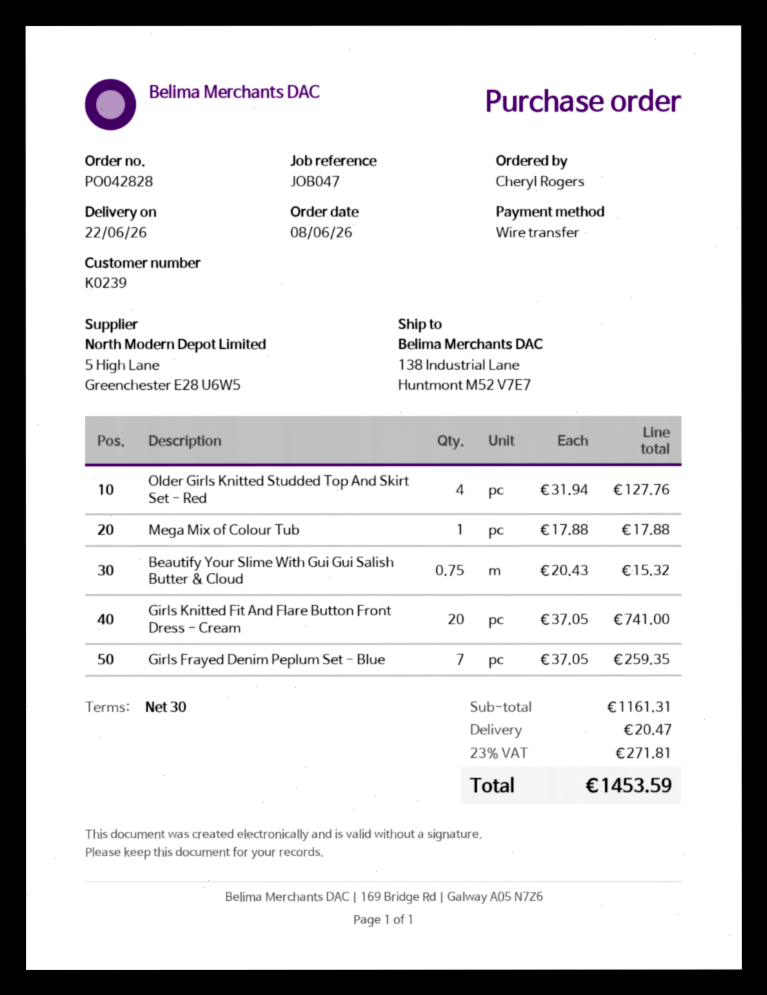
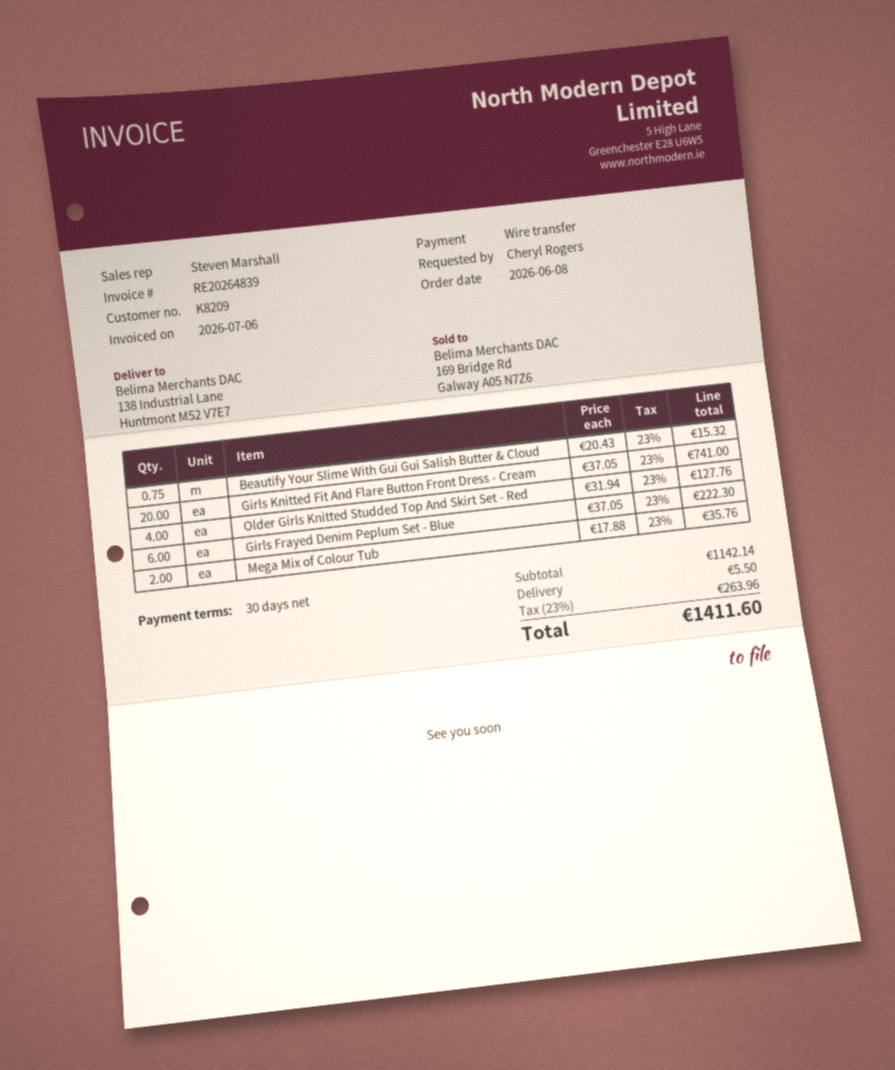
customer number: K0239 -> K8209
Mega Mix of Colour Tub: 1 x 17.88 = 17.88 -> 2 x 17.88 = 35.76
Girls Frayed Denim Peplum Set - Blue: 7 x 37.05 = 259.35 -> 6 x 37.05 = 222.30
subtotal: 1161.31 -> 1142.14
shipping: 20.47 -> 5.50
tax: 23% = 271.81 -> 23% = 263.96
total: 1453.59 -> 1411.60

